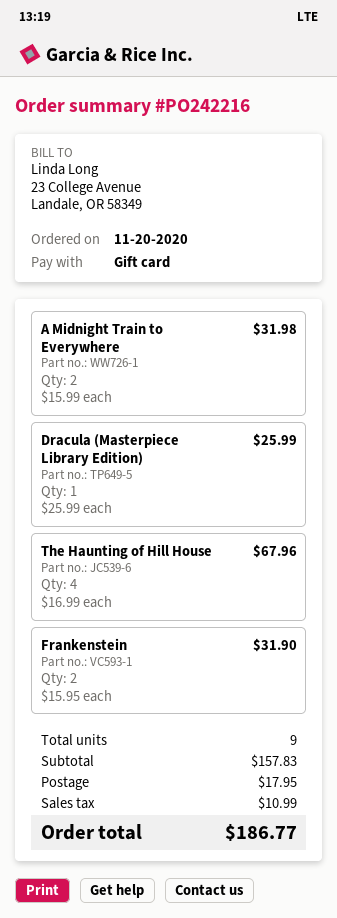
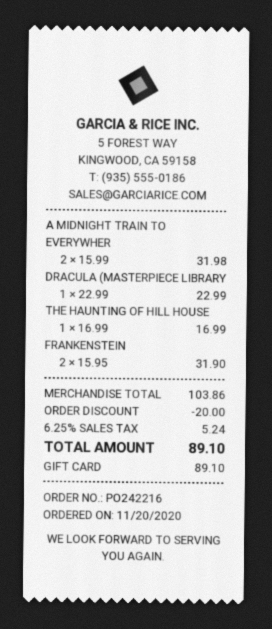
Dracula (Masterpiece Library Edition): 1 x 25.99 = 25.99 -> 1 x 22.99 = 22.99
The Haunting of Hill House: 4 x 16.99 = 67.96 -> 1 x 16.99 = 16.99
subtotal: 157.83 -> 103.86
discount: none -> 20.00
shipping: 17.95 -> none
tax: 10.99 -> 5.24
total: 186.77 -> 89.10

